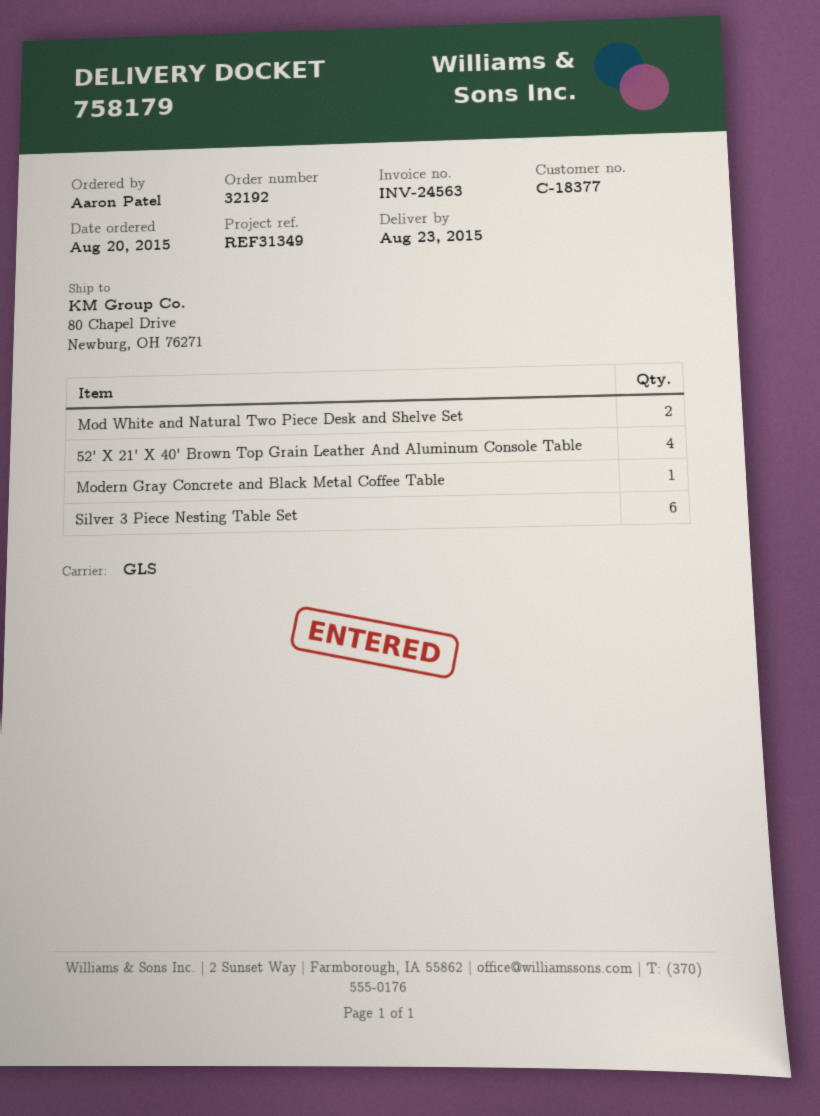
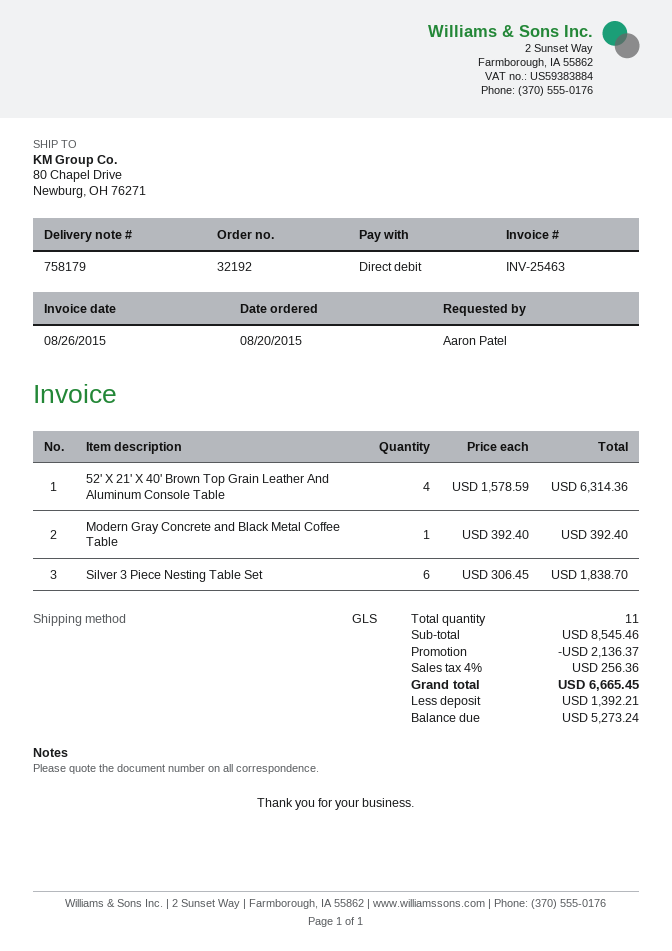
invoice number: INV-24563 -> INV-25463
Mod White and Natural Two Piece Desk and Shelve Set: 2 -> none

